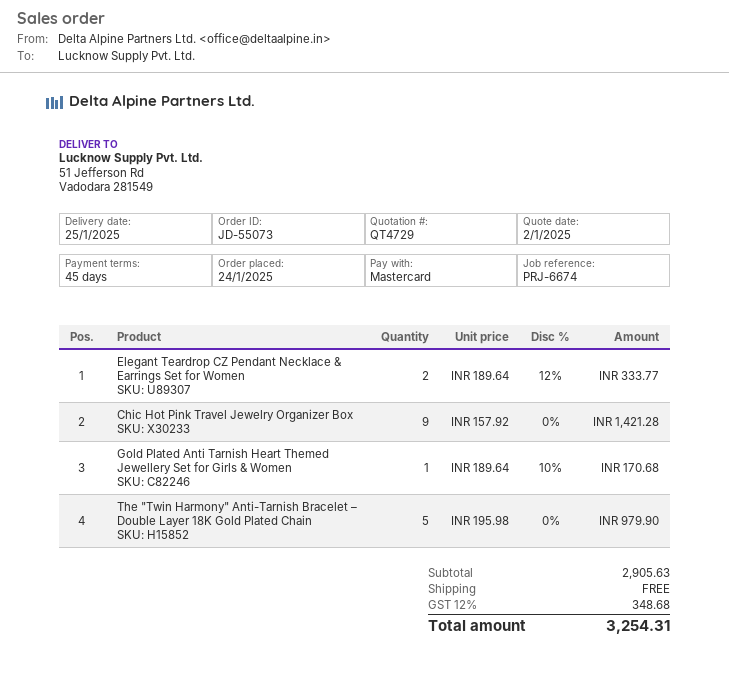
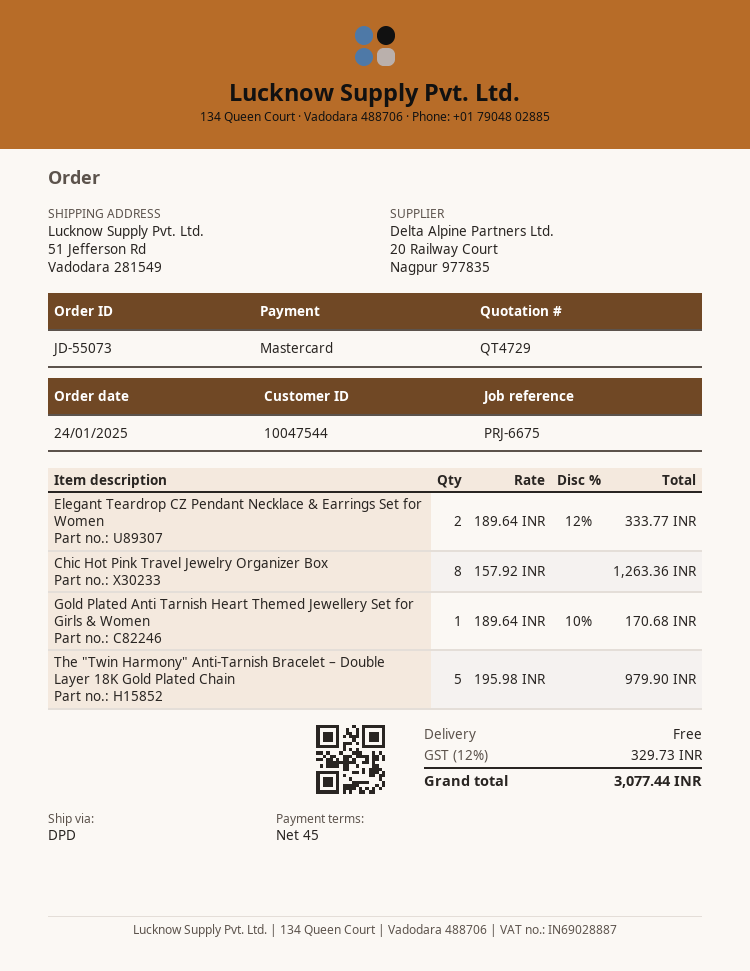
reference: PRJ-6674 -> PRJ-6675
Chic Hot Pink Travel Jewelry Organizer Box: 9 x 157.92 = 1421.28 -> 8 x 157.92 = 1263.36
tax: 12% = 348.68 -> 12% = 329.73
total: 3254.31 -> 3077.44

